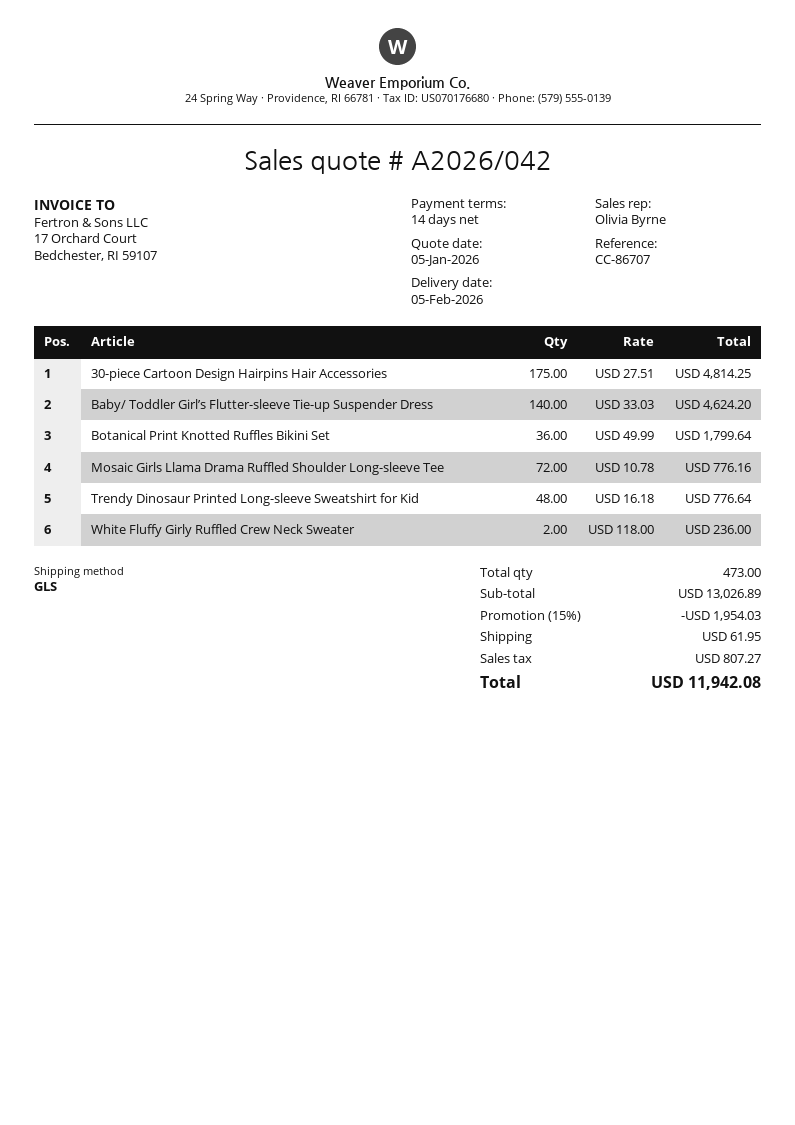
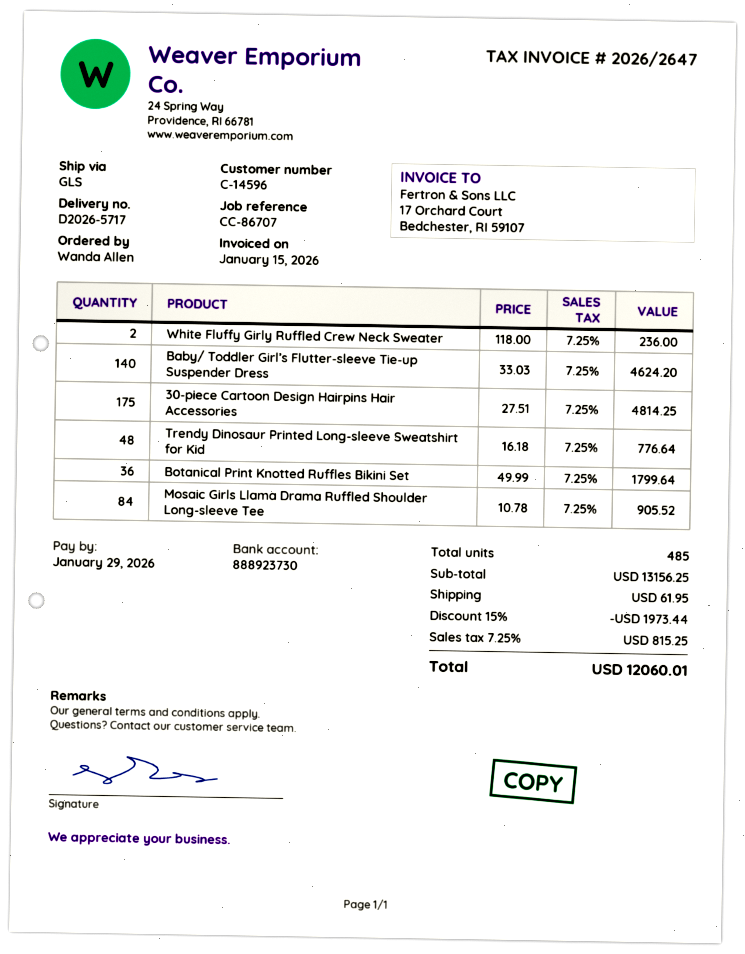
Mosaic Girls Llama Drama Ruffled Shoulder Long-sleeve Tee: 72 x 10.78 = 776.16 -> 84 x 10.78 = 905.52
total quantity: 473 -> 485
subtotal: 13026.89 -> 13156.25
discount: 15% = 1954.03 -> 15% = 1973.44
tax: 807.27 -> 815.25
total: 11942.08 -> 12060.01

